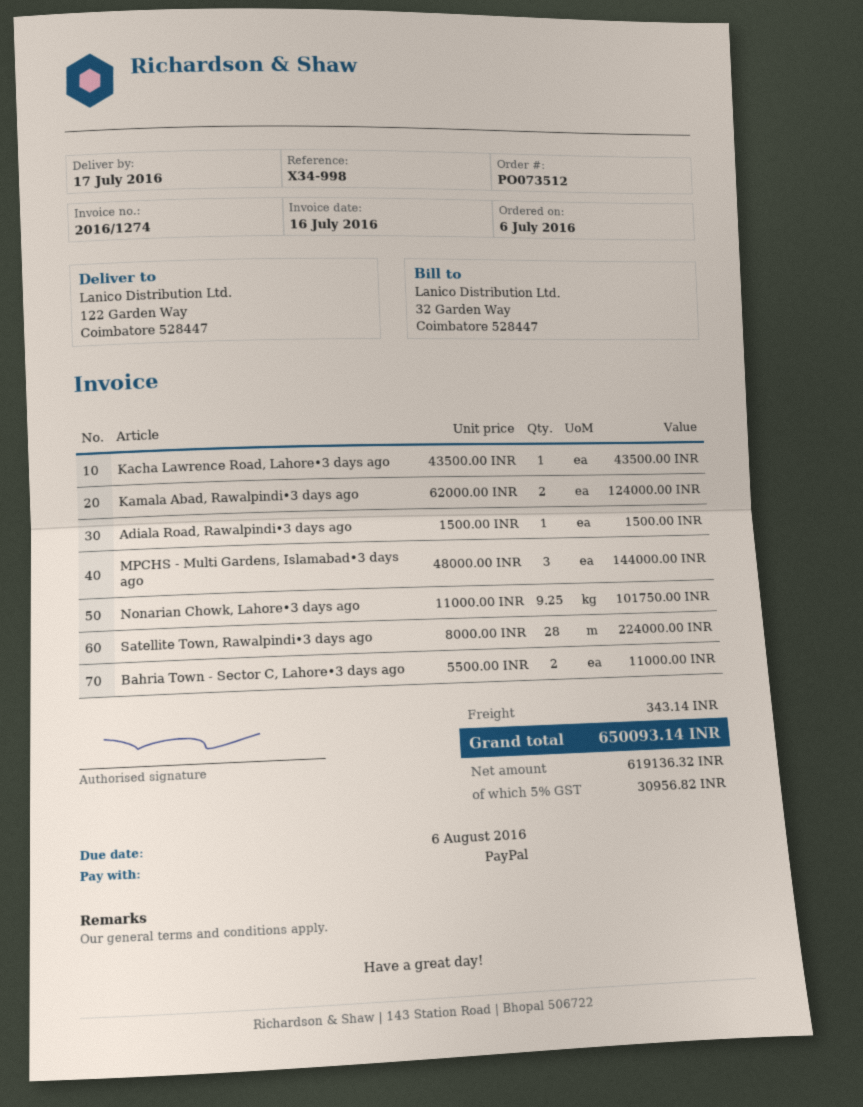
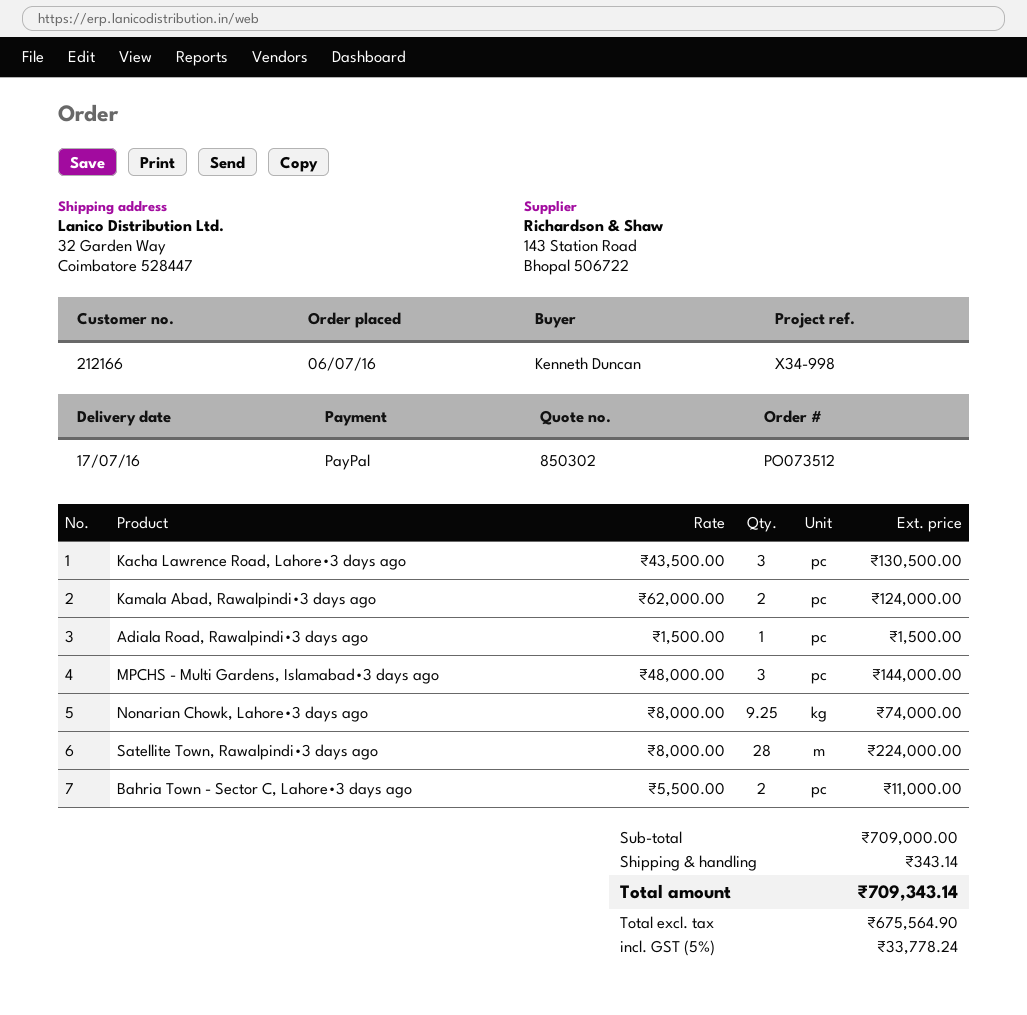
ship to: 122 Garden Way, Coimbatore 528447 -> 32 Garden Way, Coimbatore 528447
Kacha Lawrence Road, Lahore•3 days ago: 1 x 43500.00 = 43500.00 -> 3 x 43500.00 = 130500.00
Nonarian Chowk, Lahore•3 days ago: 9.25 x 11000.00 = 101750.00 -> 9.25 x 8000.00 = 74000.00
net: 619136.32 -> 675564.90
tax: 5% = 30956.82 -> 5% = 33778.24
total: 650093.14 -> 709343.14

